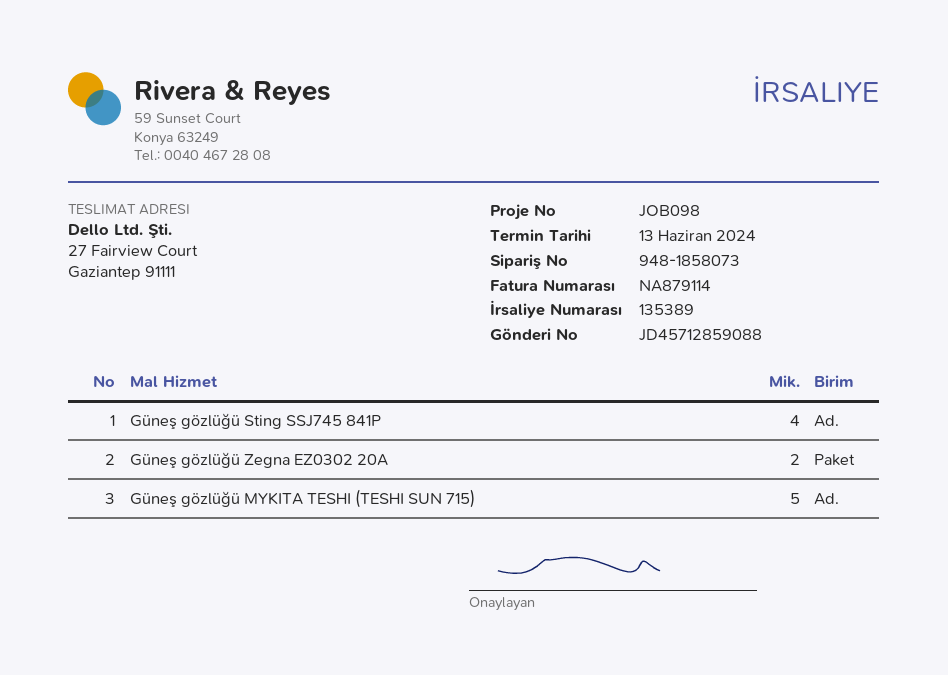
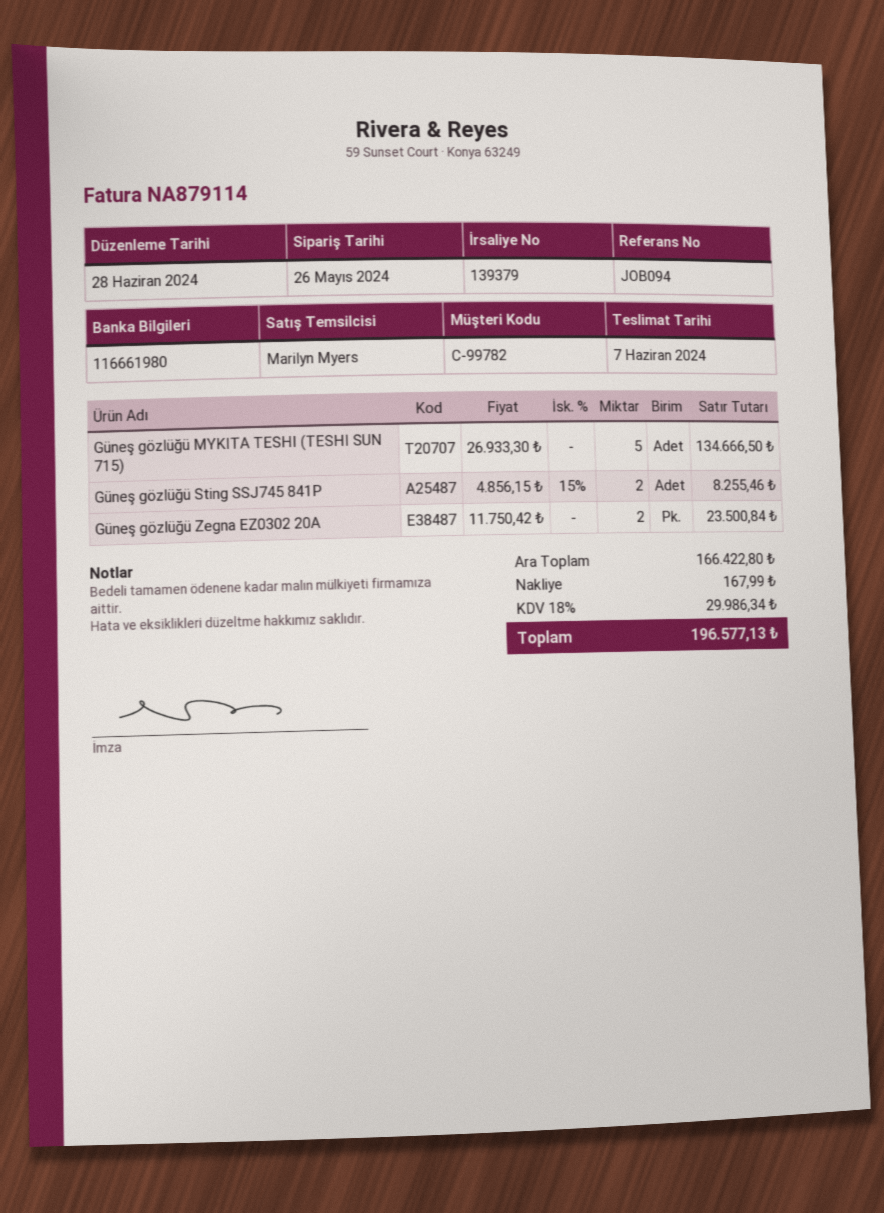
delivery note number: 135389 -> 139379
delivery date: 2024-06-13 -> 2024-06-07
reference: JOB098 -> JOB094
Güneş gözlüğü Sting SSJ745 841P: 4 -> 2

